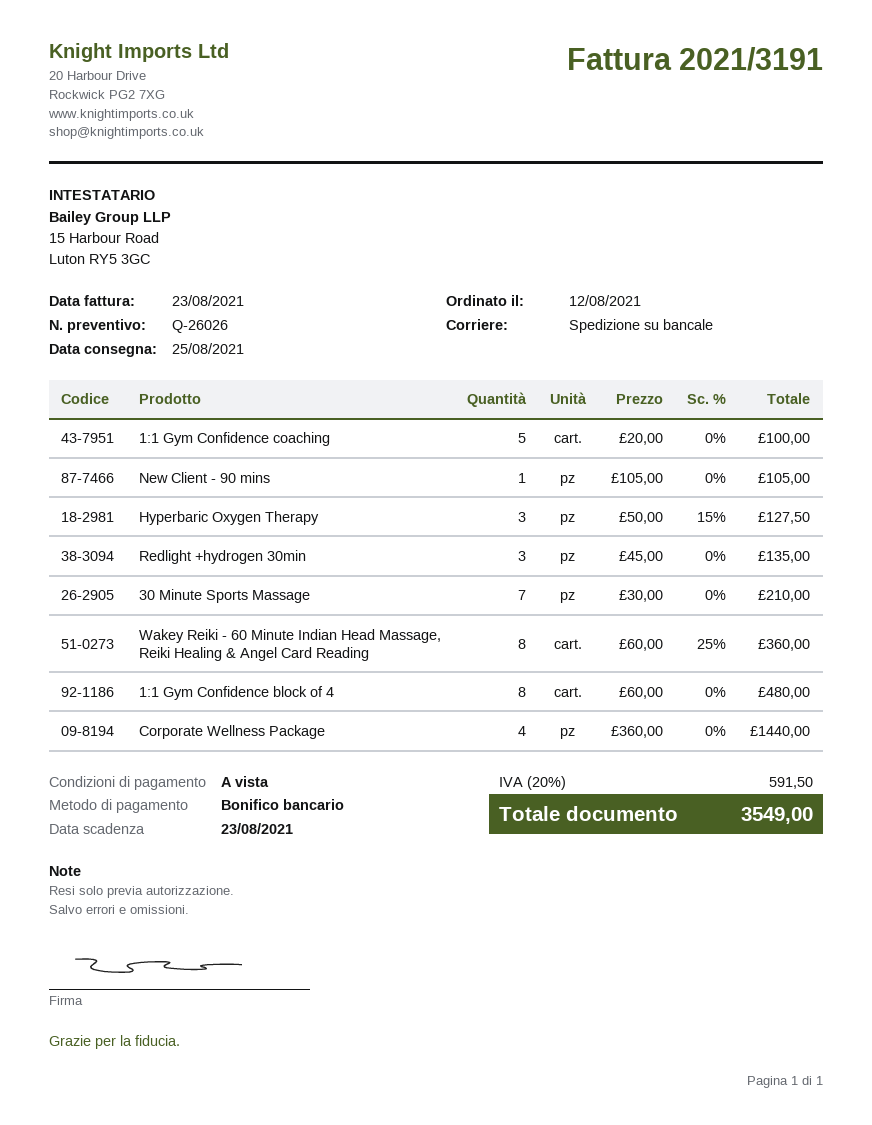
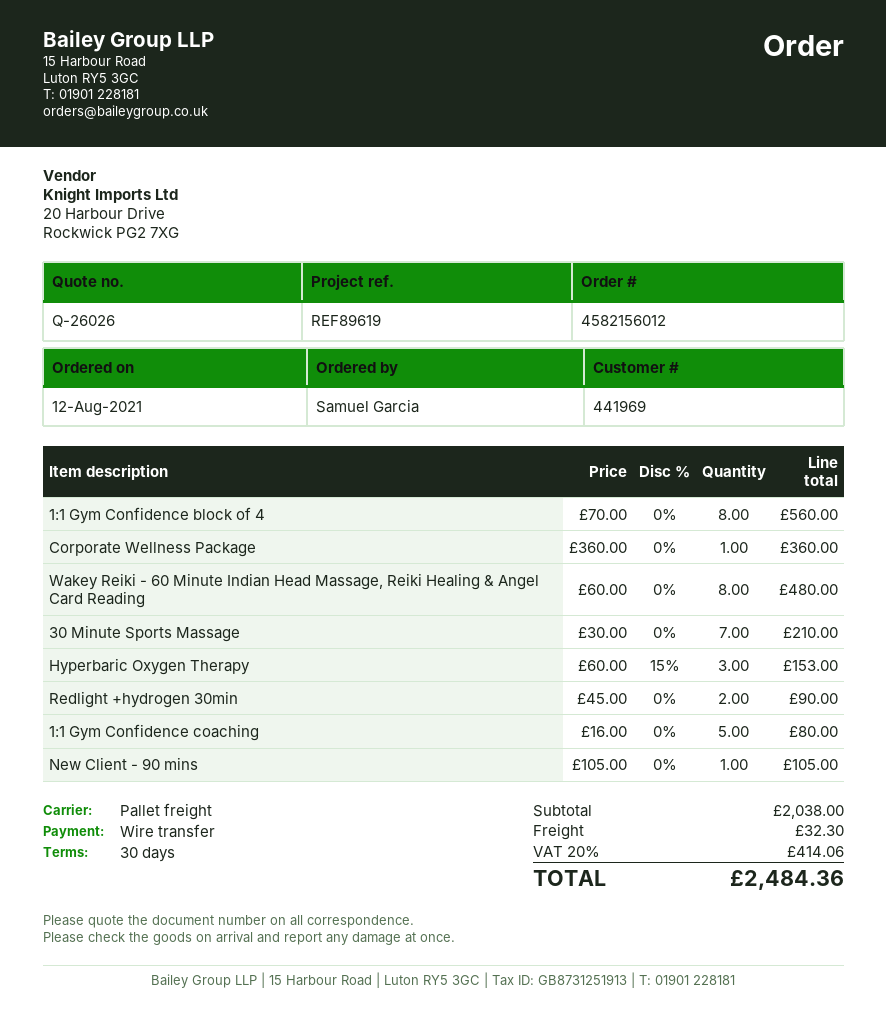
payment terms: on receipt -> 30 days
1:1 Gym Confidence coaching: 5 x 20.00 = 100.00 -> 5 x 16.00 = 80.00
Hyperbaric Oxygen Therapy: 3 x 50.00 - 15% = 127.50 -> 3 x 60.00 - 15% = 153.00
Redlight +hydrogen 30min: 3 x 45.00 = 135.00 -> 2 x 45.00 = 90.00
Wakey Reiki - 60 Minute Indian Head Massage, Reiki Healing & Angel Card Reading: 8 x 60.00 - 25% = 360.00 -> 8 x 60.00 = 480.00
1:1 Gym Confidence block of 4: 8 x 60.00 = 480.00 -> 8 x 70.00 = 560.00
Corporate Wellness Package: 4 x 360.00 = 1440.00 -> 1 x 360.00 = 360.00
shipping: none -> 32.30
tax: 20% = 591.50 -> 20% = 414.06
total: 3549.00 -> 2484.36

